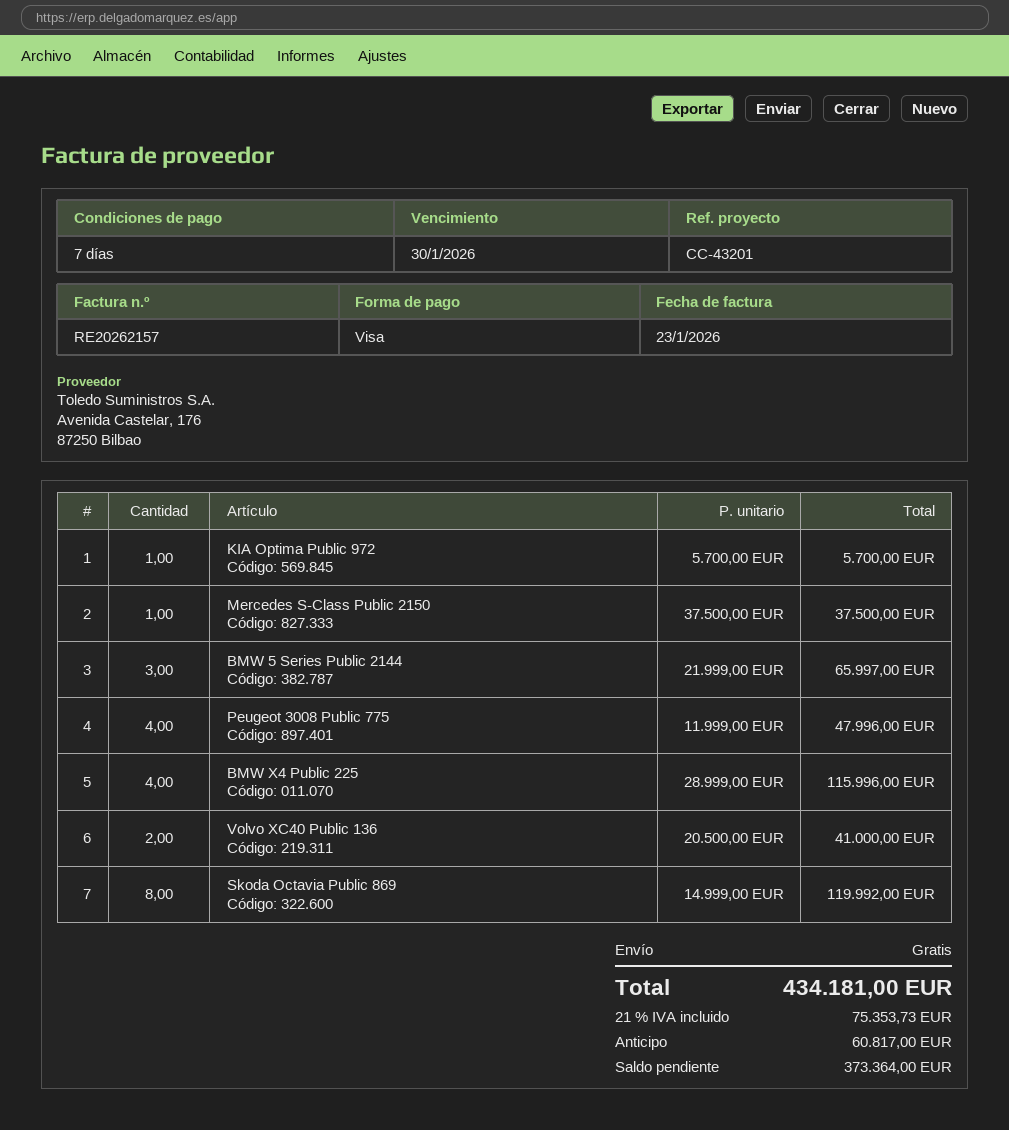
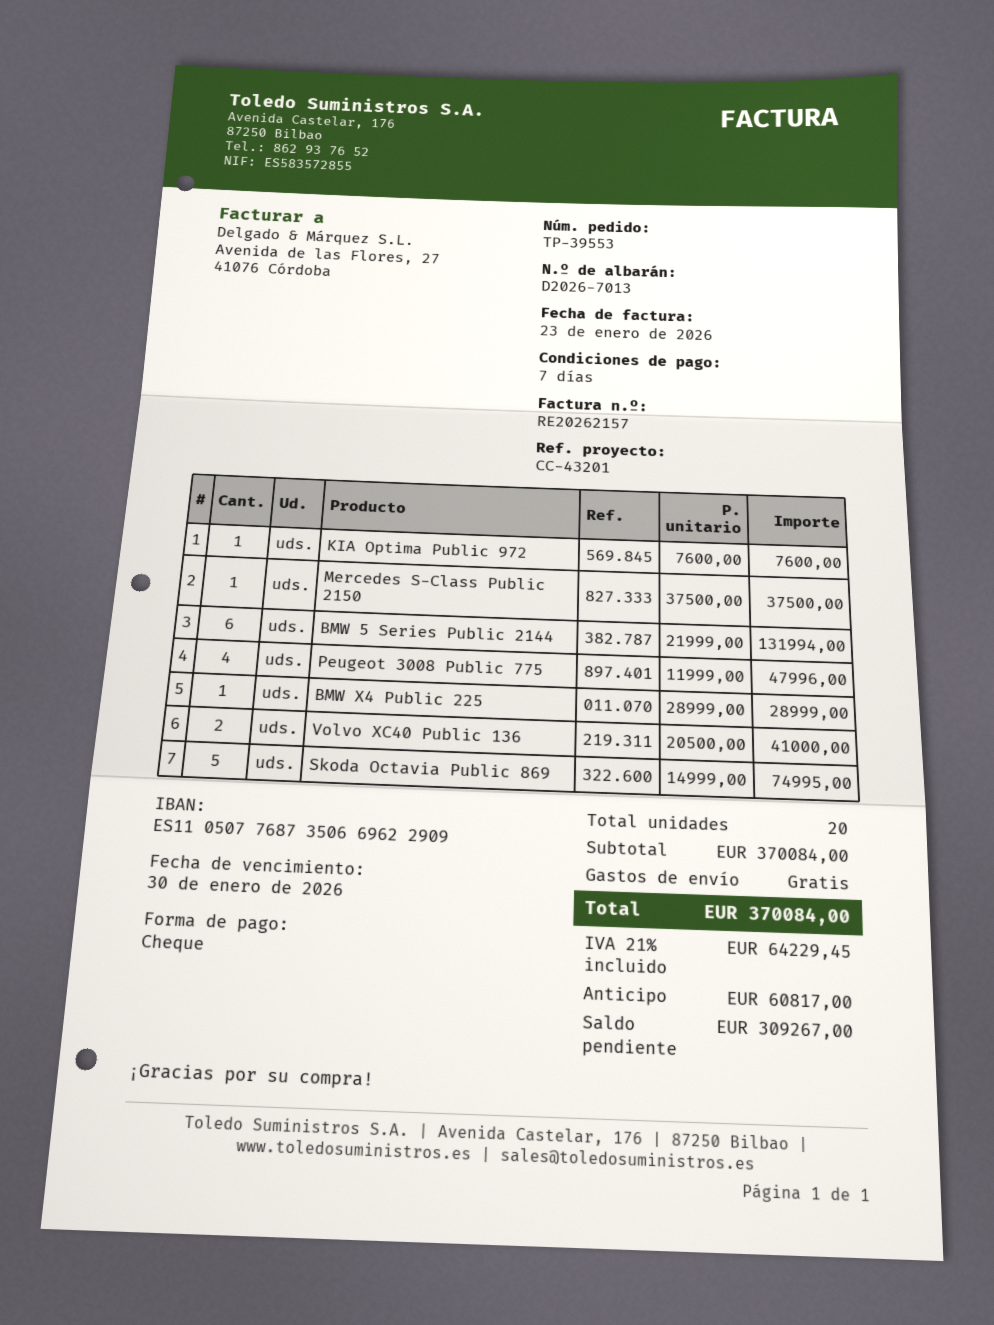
payment method: Visa -> cheque
KIA Optima Public 972: 1 x 5700.00 = 5700.00 -> 1 x 7600.00 = 7600.00
BMW 5 Series Public 2144: 3 x 21999.00 = 65997.00 -> 6 x 21999.00 = 131994.00
BMW X4 Public 225: 4 x 28999.00 = 115996.00 -> 1 x 28999.00 = 28999.00
Skoda Octavia Public 869: 8 x 14999.00 = 119992.00 -> 5 x 14999.00 = 74995.00
tax: 21% = 75353.73 -> 21% = 64229.45
total: 434181.00 -> 370084.00
balance: 373364.00 -> 309267.00

